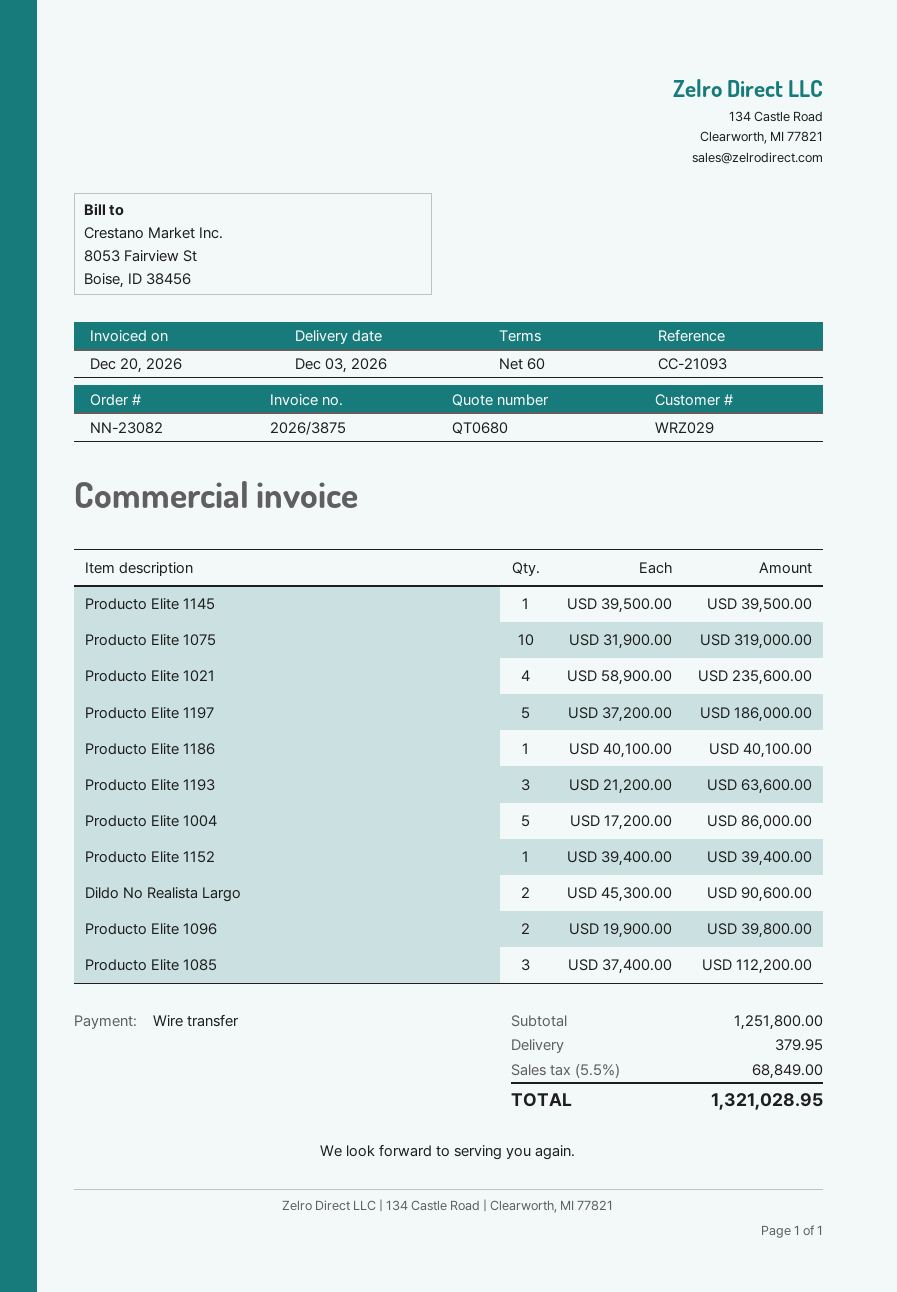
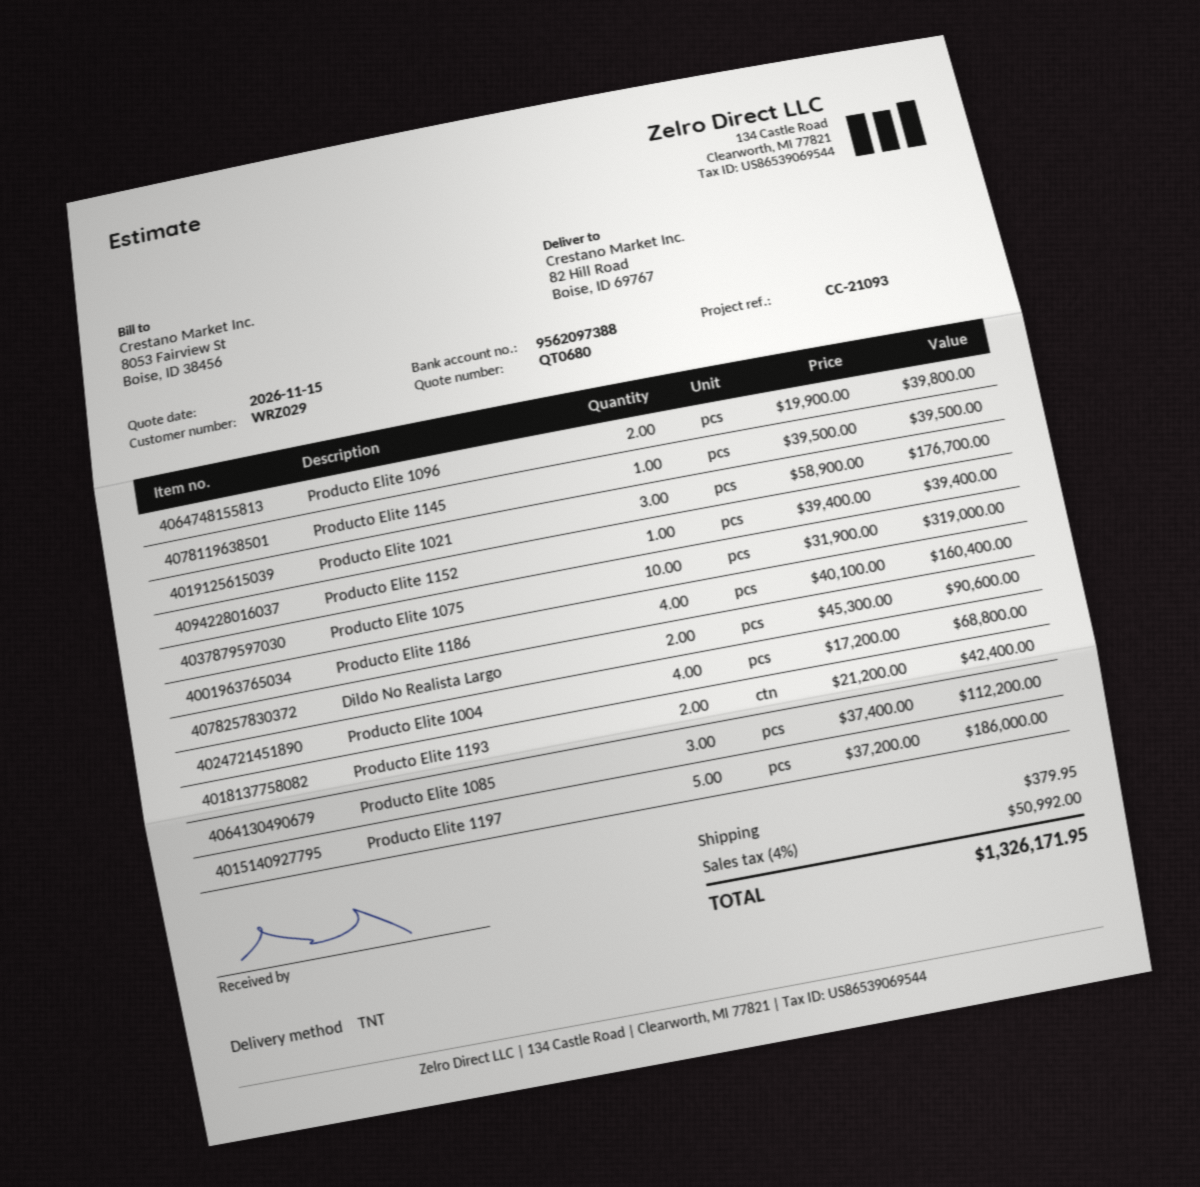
Producto Elite 1021: 4 x 58900.00 = 235600.00 -> 3 x 58900.00 = 176700.00
Producto Elite 1186: 1 x 40100.00 = 40100.00 -> 4 x 40100.00 = 160400.00
Producto Elite 1193: 3 x 21200.00 = 63600.00 -> 2 x 21200.00 = 42400.00
Producto Elite 1004: 5 x 17200.00 = 86000.00 -> 4 x 17200.00 = 68800.00
tax: 5.5% = 68849.00 -> 4% = 50992.00
total: 1321028.95 -> 1326171.95

